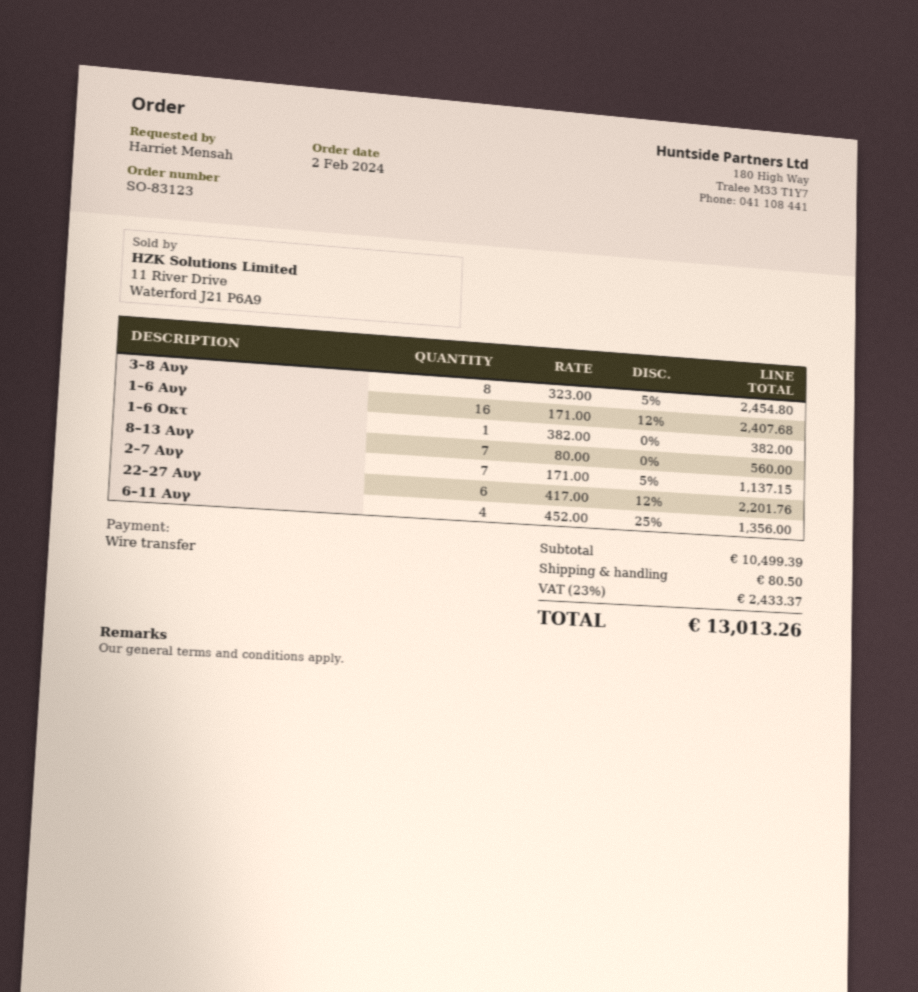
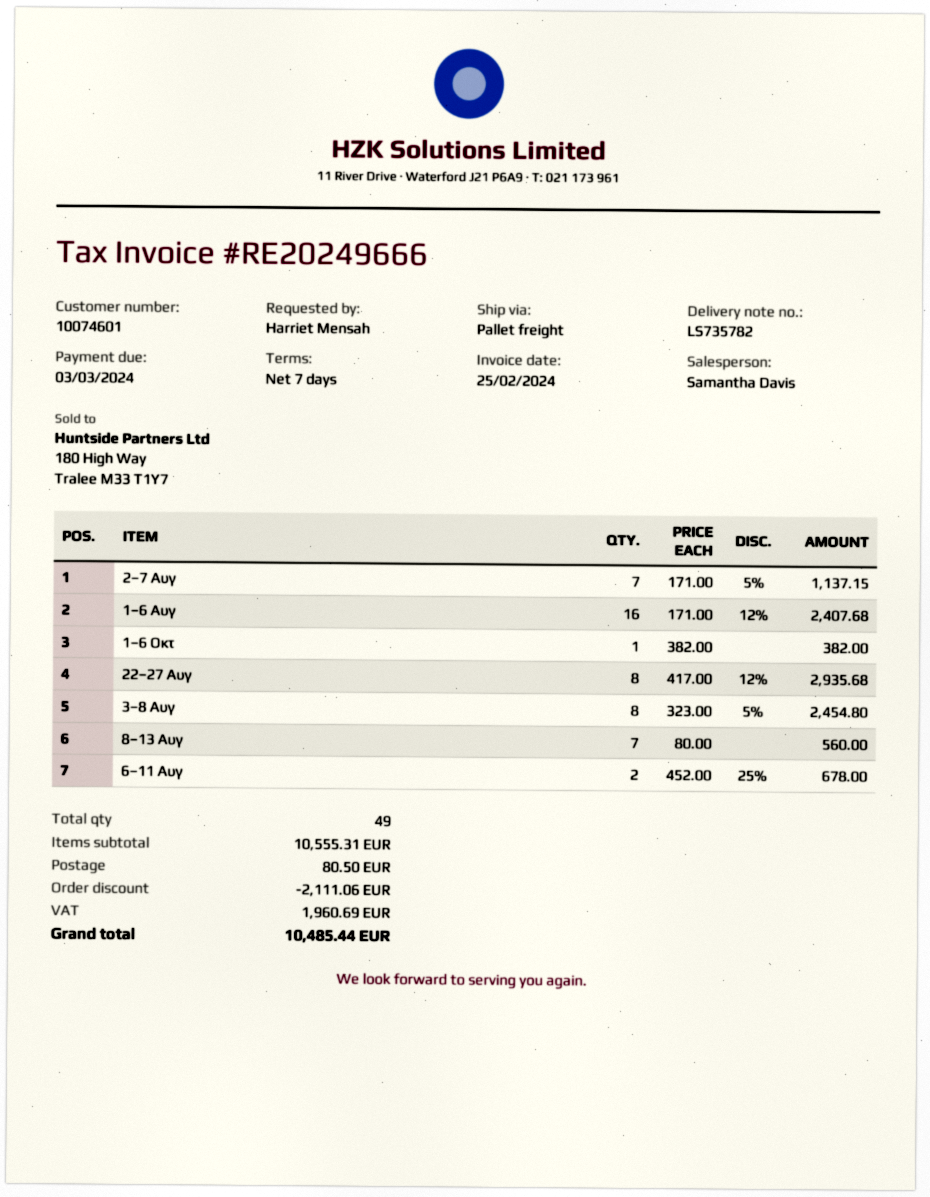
22–27 Αυγ: 6 x 417.00 - 12% = 2201.76 -> 8 x 417.00 - 12% = 2935.68
6–11 Αυγ: 4 x 452.00 - 25% = 1356.00 -> 2 x 452.00 - 25% = 678.00
subtotal: 10499.39 -> 10555.31
discount: none -> 2111.06
tax: 2433.37 -> 1960.69
total: 13013.26 -> 10485.44

